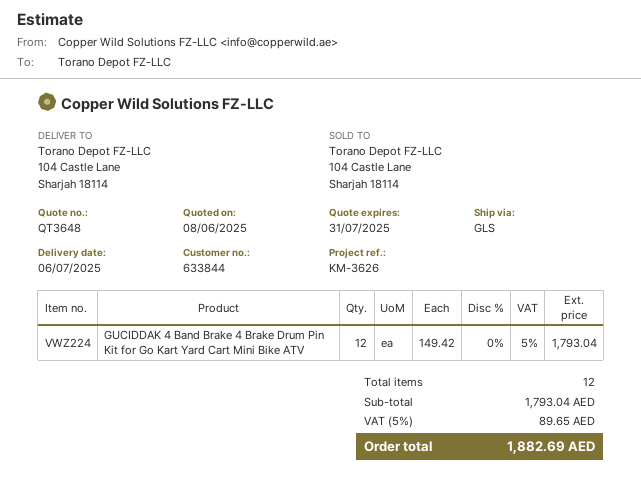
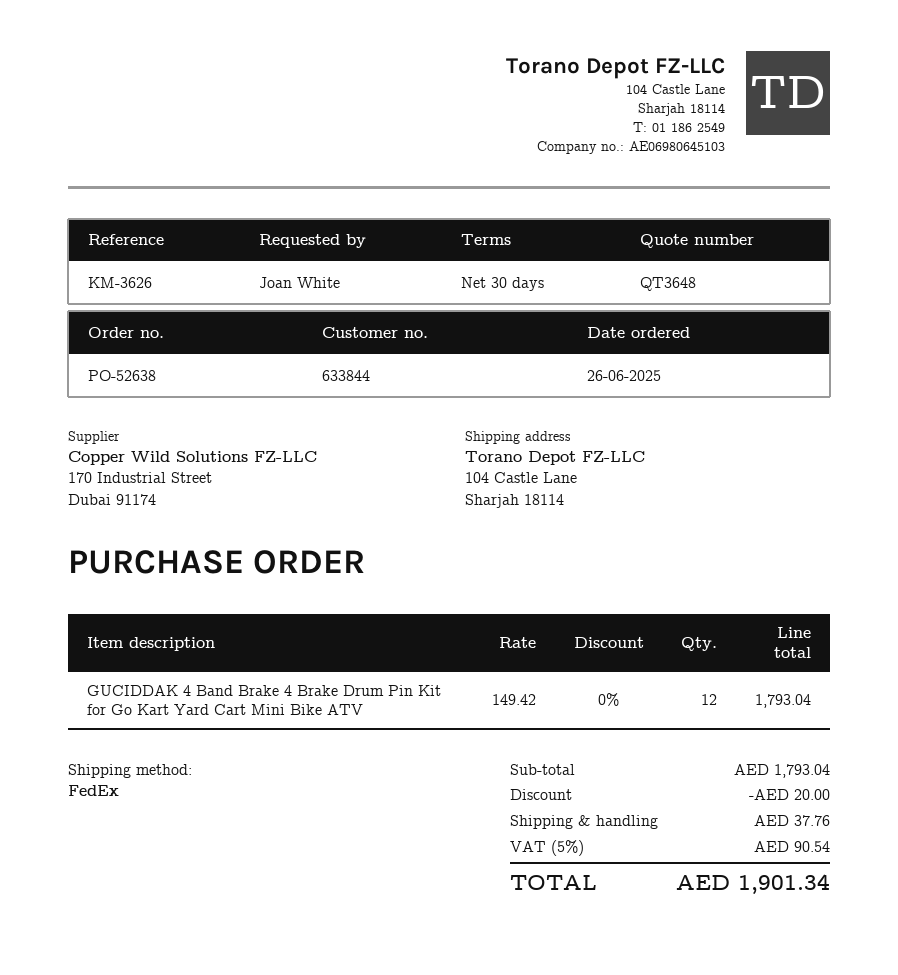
shipping method: GLS -> FedEx
discount: none -> 20.00
shipping: none -> 37.76
tax: 5% = 89.65 -> 5% = 90.54
total: 1882.69 -> 1901.34

